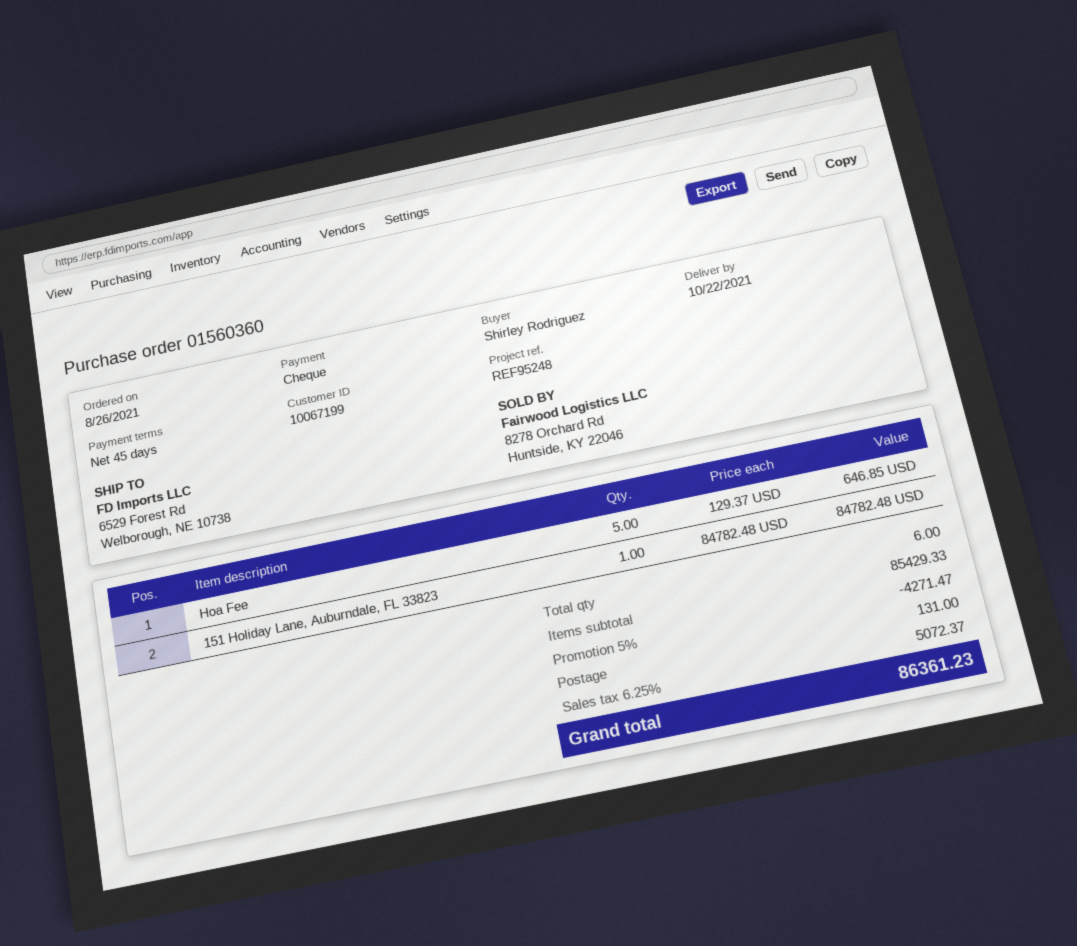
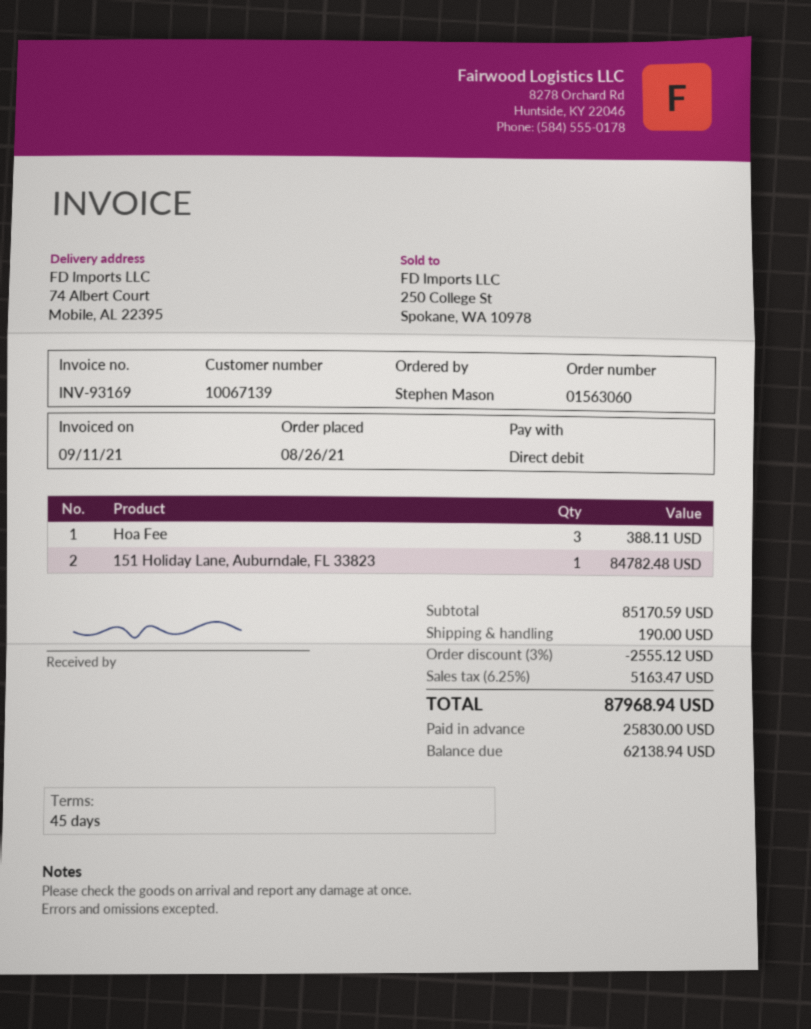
order number: 01560360 -> 01563060
customer number: 10067199 -> 10067139
ordered by: Shirley Rodriguez -> Stephen Mason
payment method: cheque -> direct debit
ship to: 6529 Forest Rd, Welborough, NE 10738 -> 74 Albert Court, Mobile, AL 22395
Hoa Fee: 5 for 646.85 -> 3 for 388.11
subtotal: 85429.33 -> 85170.59
discount: 5% = 4271.47 -> 3% = 2555.12
shipping: 131.00 -> 190.00
tax: 6.25% = 5072.37 -> 6.25% = 5163.47
total: 86361.23 -> 87968.94

